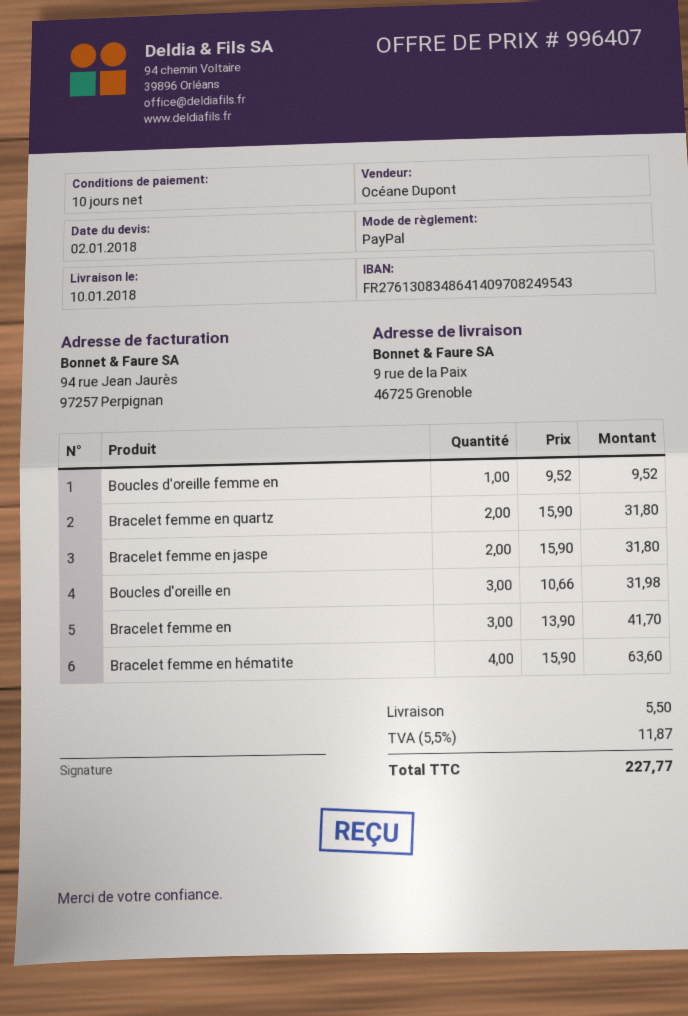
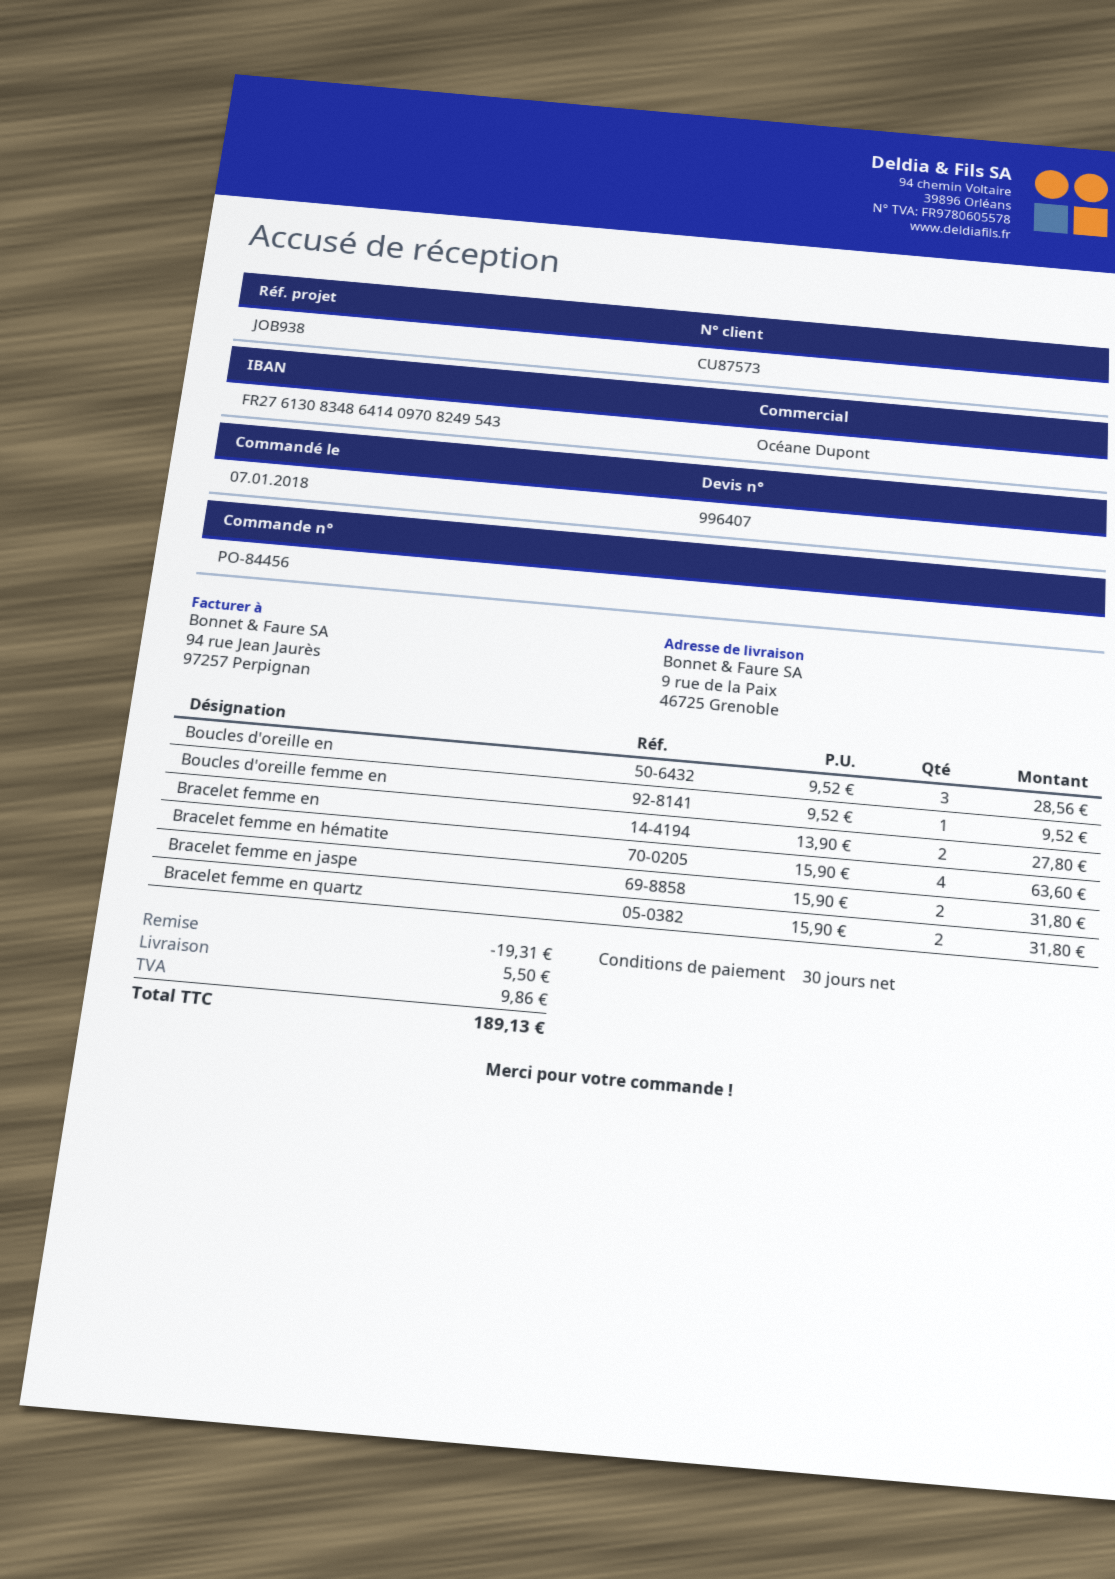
payment terms: 10 days -> 30 days
Boucles d'oreille en: 3 x 10.66 = 31.98 -> 3 x 9.52 = 28.56
Bracelet femme en: 3 x 13.90 = 41.70 -> 2 x 13.90 = 27.80
discount: none -> 19.31
tax: 11.87 -> 9.86
total: 227.77 -> 189.13

